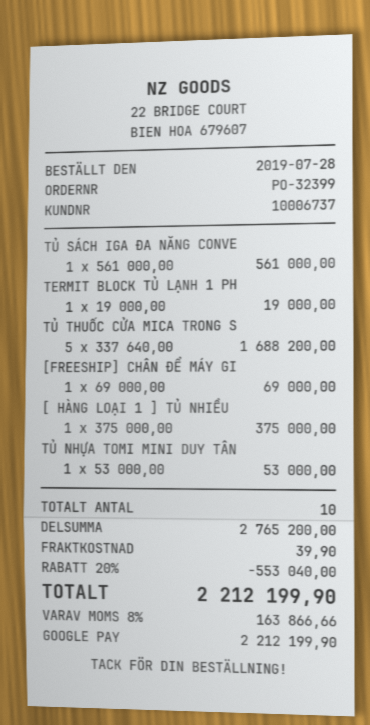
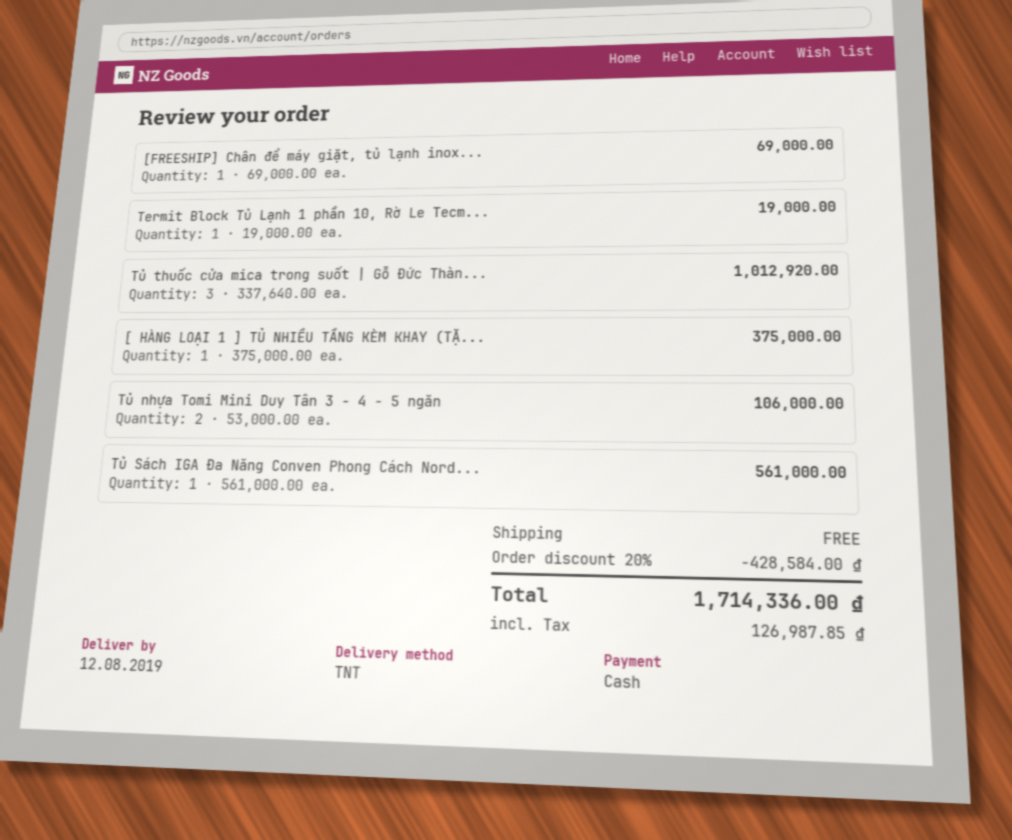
payment method: Google Pay -> cash
TỦ THUỐC CỬA MICA TRONG S: 5 x 337640.00 = 1688200.00 -> 3 x 337640.00 = 1012920.00
TỦ NHỰA TOMI MINI DUY TÂN: 1 x 53000.00 = 53000.00 -> 2 x 53000.00 = 106000.00
discount: 20% = 553040.00 -> 20% = 428584.00
shipping: 39.90 -> 0.00
tax: 163866.66 -> 126987.85
total: 2212199.90 -> 1714336.00

